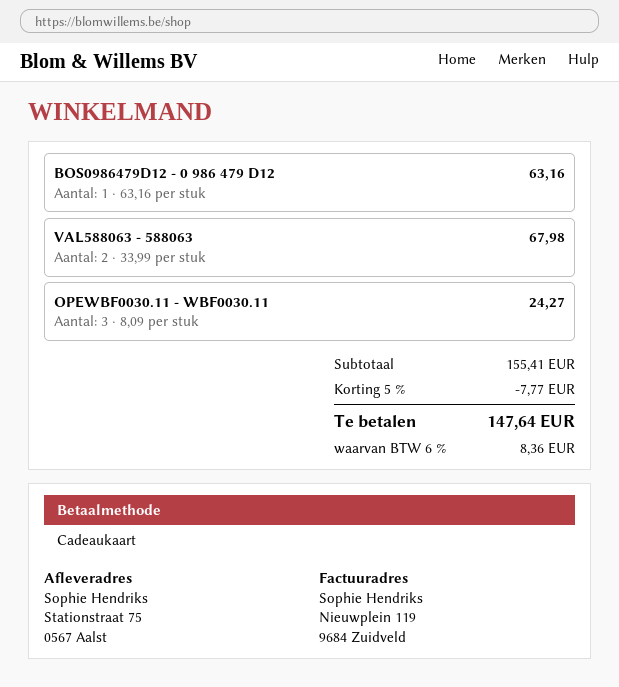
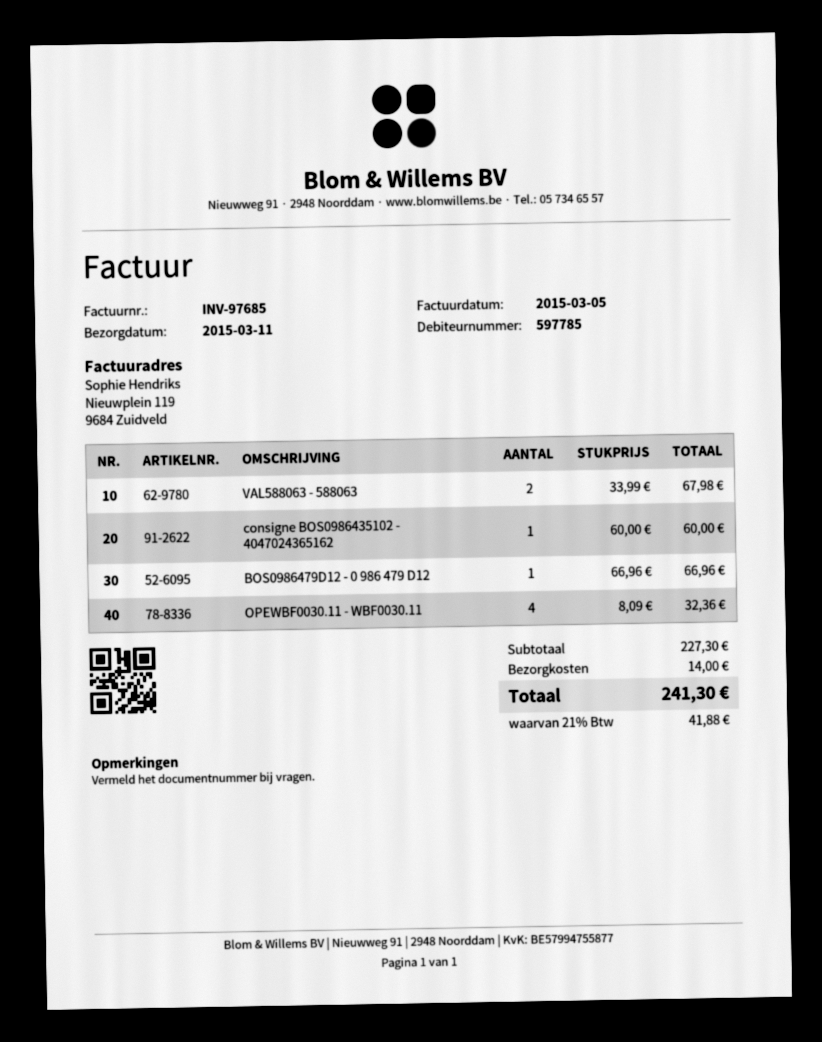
BOS0986479D12 - 0 986 479 D12: 1 x 63.16 = 63.16 -> 1 x 66.96 = 66.96
OPEWBF0030.11 - WBF0030.11: 3 x 8.09 = 24.27 -> 4 x 8.09 = 32.36
consigne BOS0986435102 - 4047024365162: none -> 1 x 60.00 = 60.00
subtotal: 155.41 -> 227.30
discount: 5% = 7.77 -> none
shipping: none -> 14.00
tax: 6% = 8.36 -> 21% = 41.88
total: 147.64 -> 241.30

